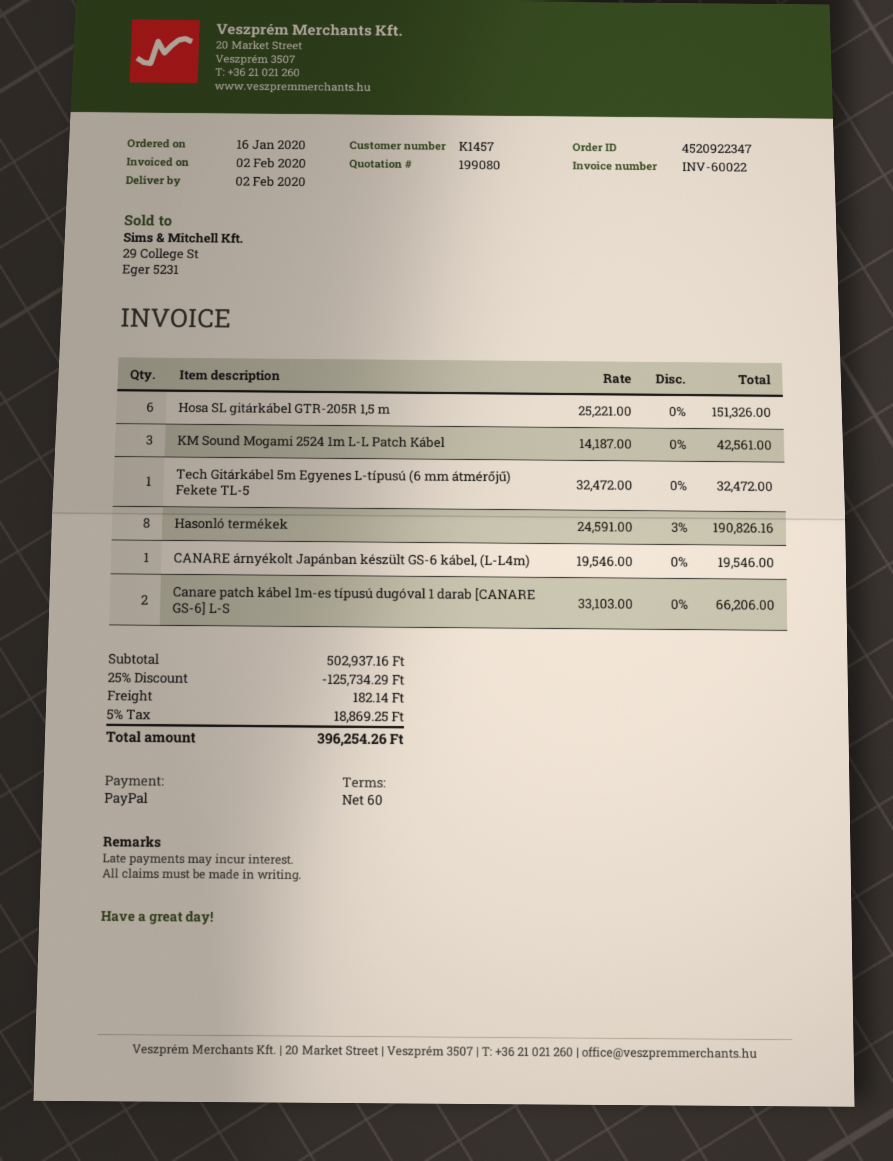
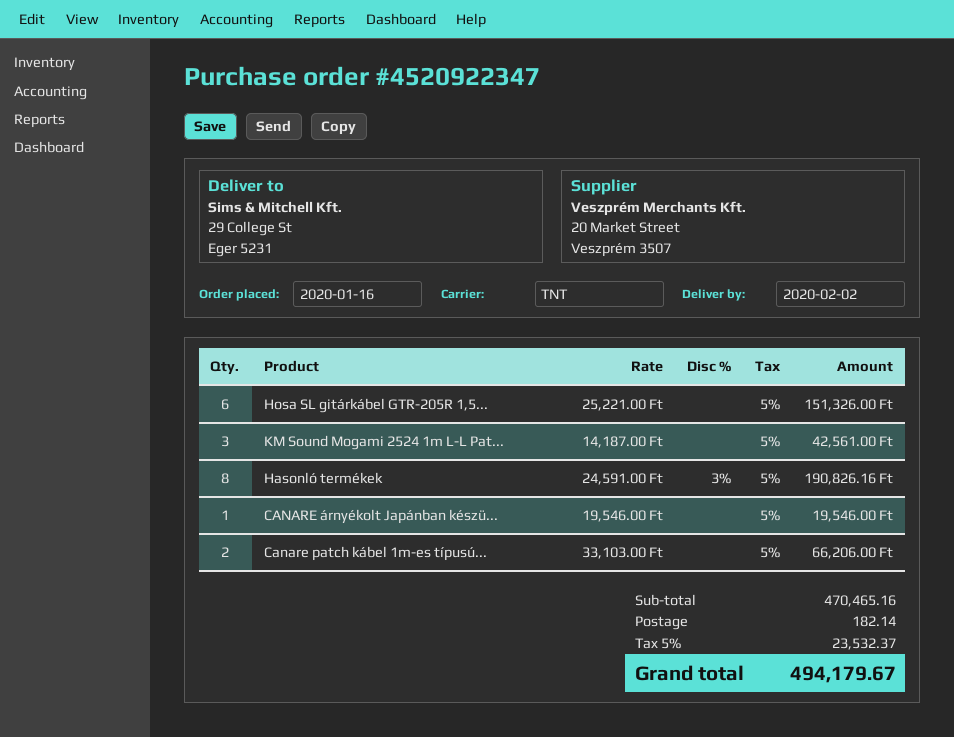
Tech Gitárkábel 5m Egyenes L-típusú (6 mm átmérőjű) Fekete TL-5: 1 x 32472.00 = 32472.00 -> none
subtotal: 502937.16 -> 470465.16
discount: 25% = 125734.29 -> none
tax: 5% = 18869.25 -> 5% = 23532.37
total: 396254.26 -> 494179.67

